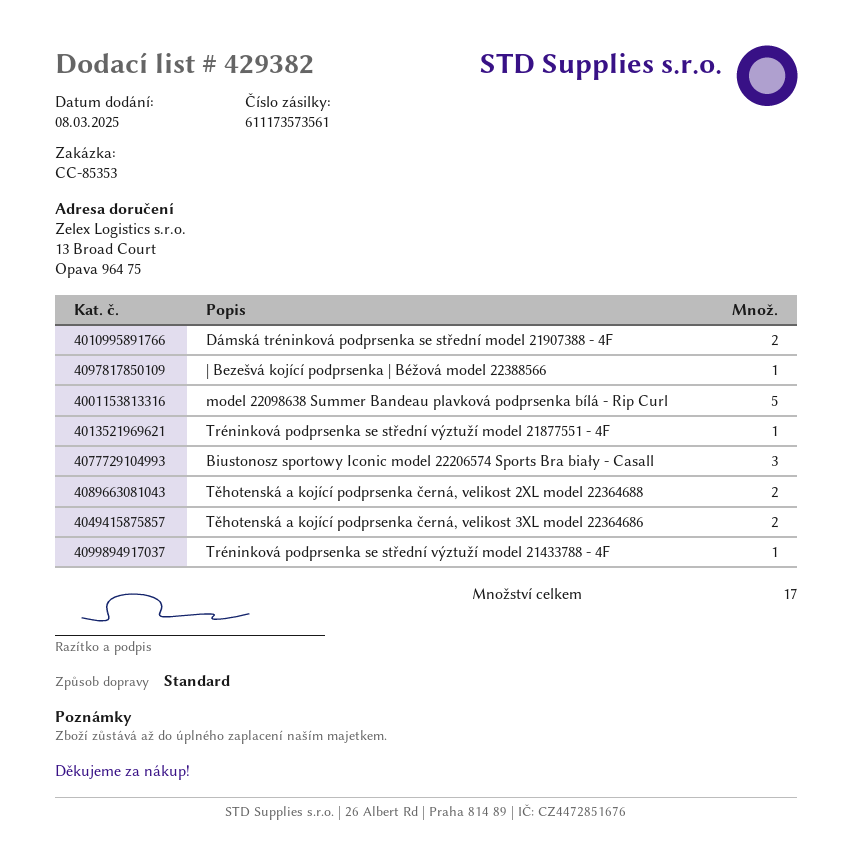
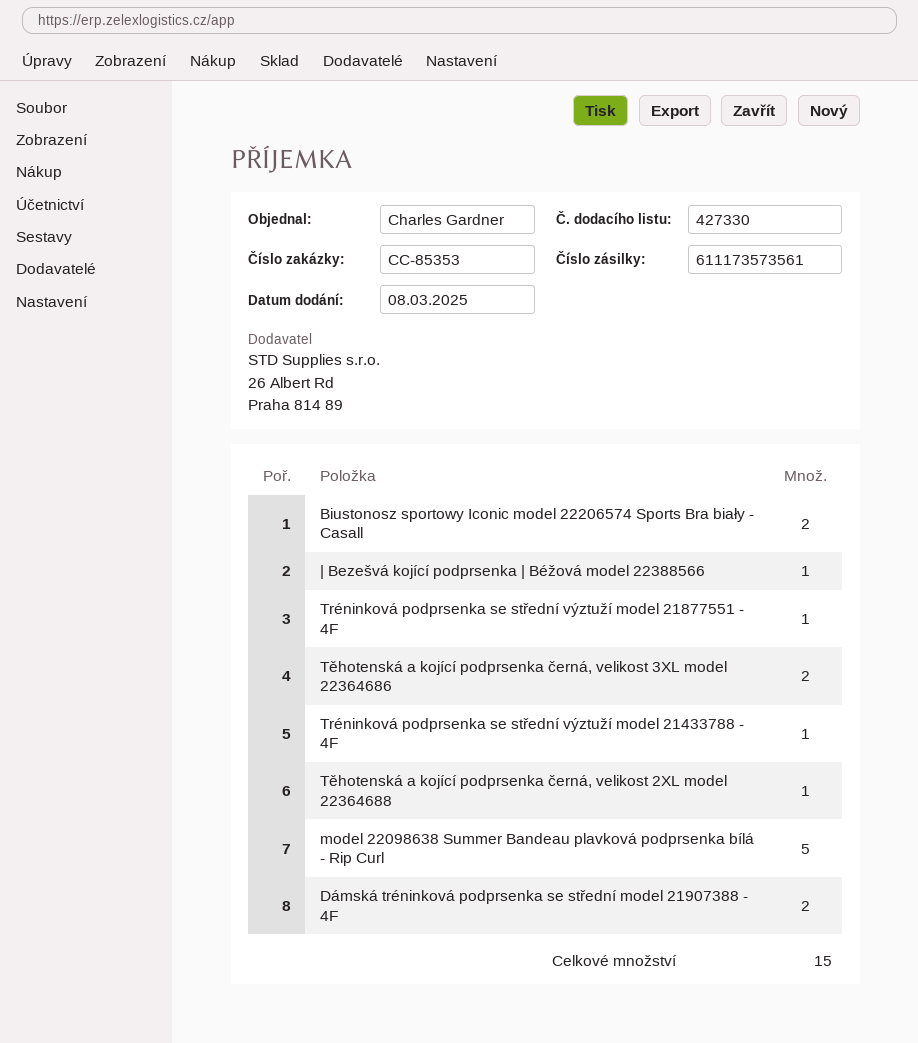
delivery note number: 429382 -> 427330
Biustonosz sportowy Iconic model 22206574 Sports Bra biały - Casall: 3 -> 2
Těhotenská a kojící podprsenka černá, velikost 2XL model 22364688: 2 -> 1
total quantity: 17 -> 15

